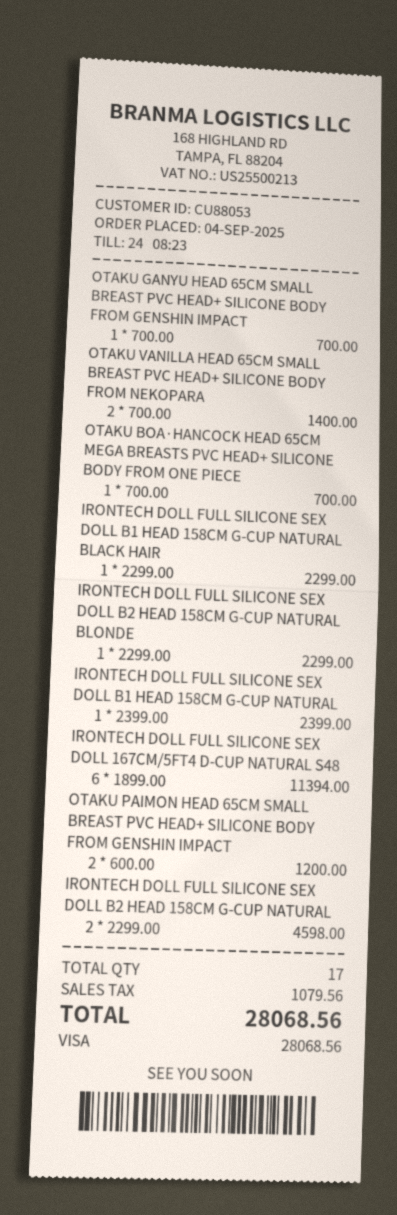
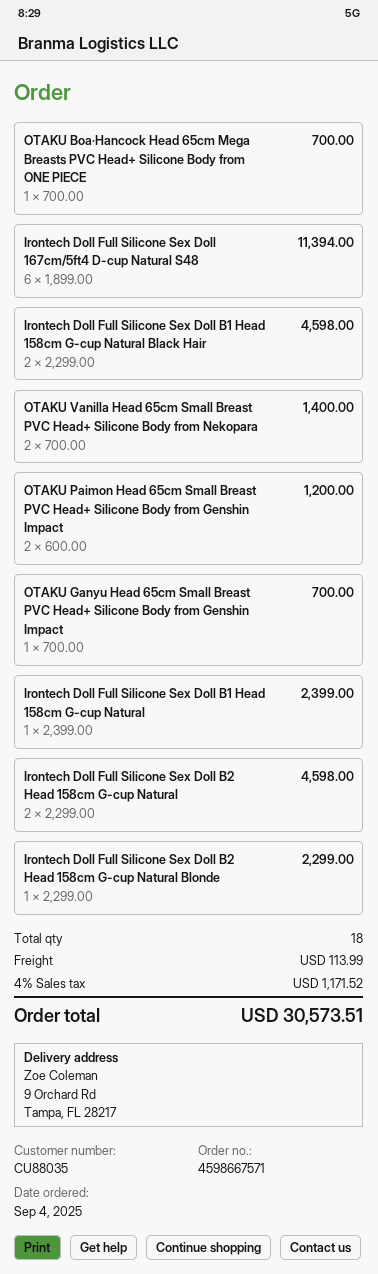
customer number: CU88053 -> CU88035
IRONTECH DOLL FULL SILICONE SEX DOLL B1 HEAD 158CM G-CUP NATURAL BLACK HAIR: 1 x 2299.00 = 2299.00 -> 2 x 2299.00 = 4598.00
total quantity: 17 -> 18
shipping: none -> 113.99
tax: 1079.56 -> 1171.52
total: 28068.56 -> 30573.51

